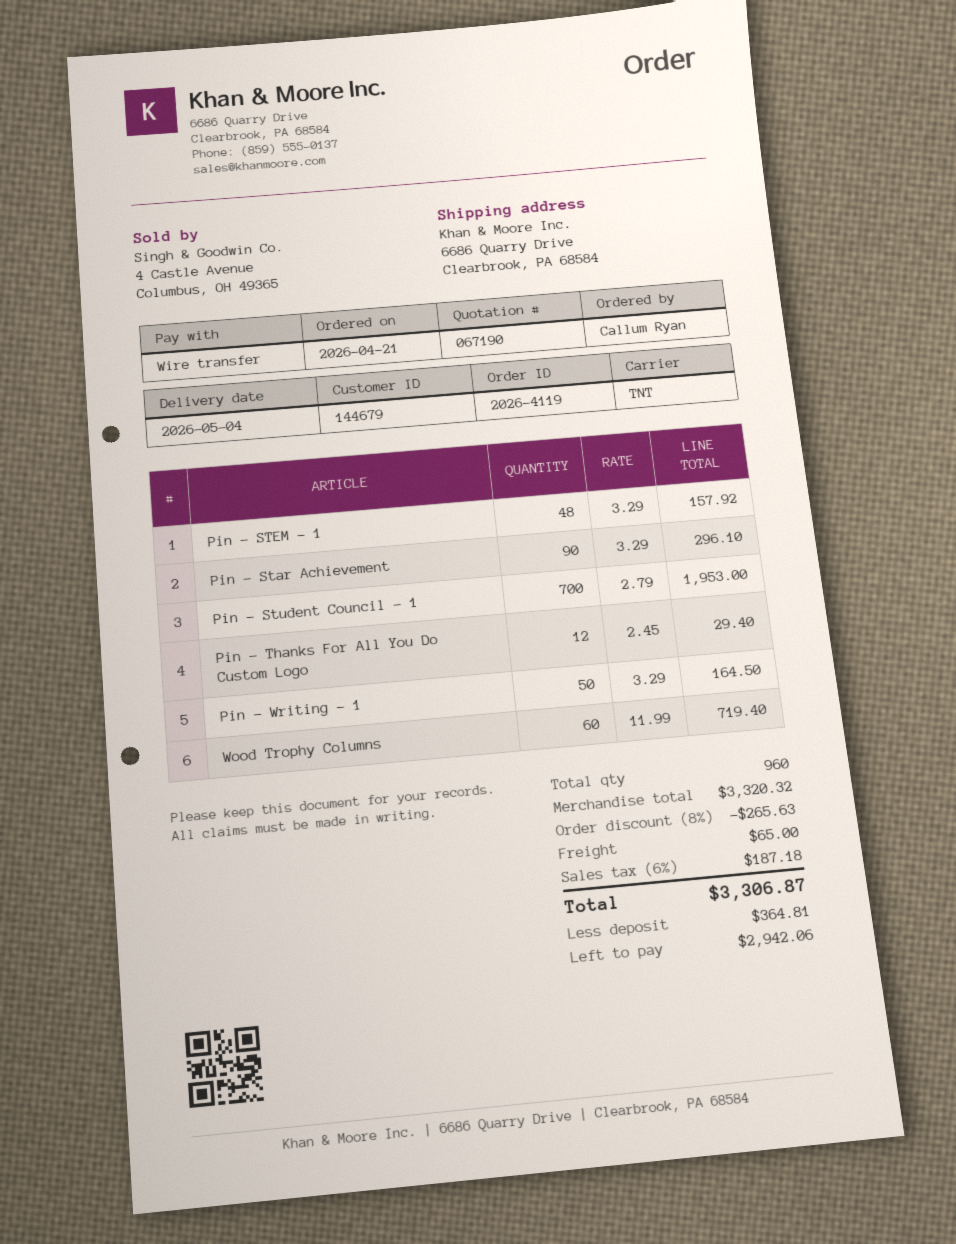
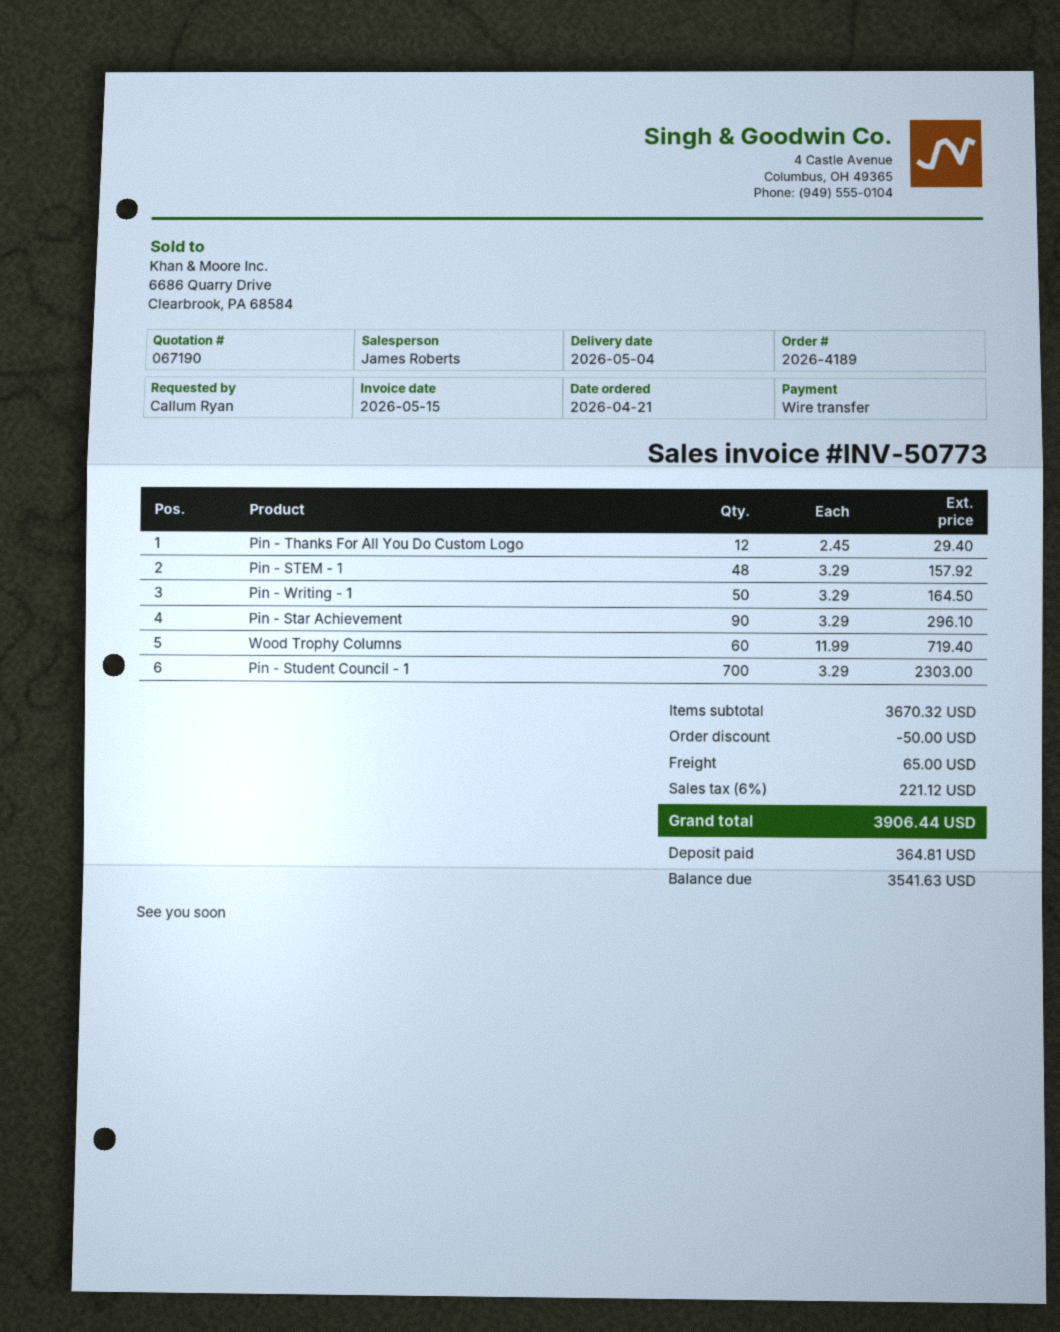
order number: 2026-4119 -> 2026-4189
Pin - Student Council - 1: 700 x 2.79 = 1953.00 -> 700 x 3.29 = 2303.00
subtotal: 3320.32 -> 3670.32
discount: 265.63 -> 50.00
tax: 6% = 187.18 -> 6% = 221.12
total: 3306.87 -> 3906.44
balance: 2942.06 -> 3541.63

